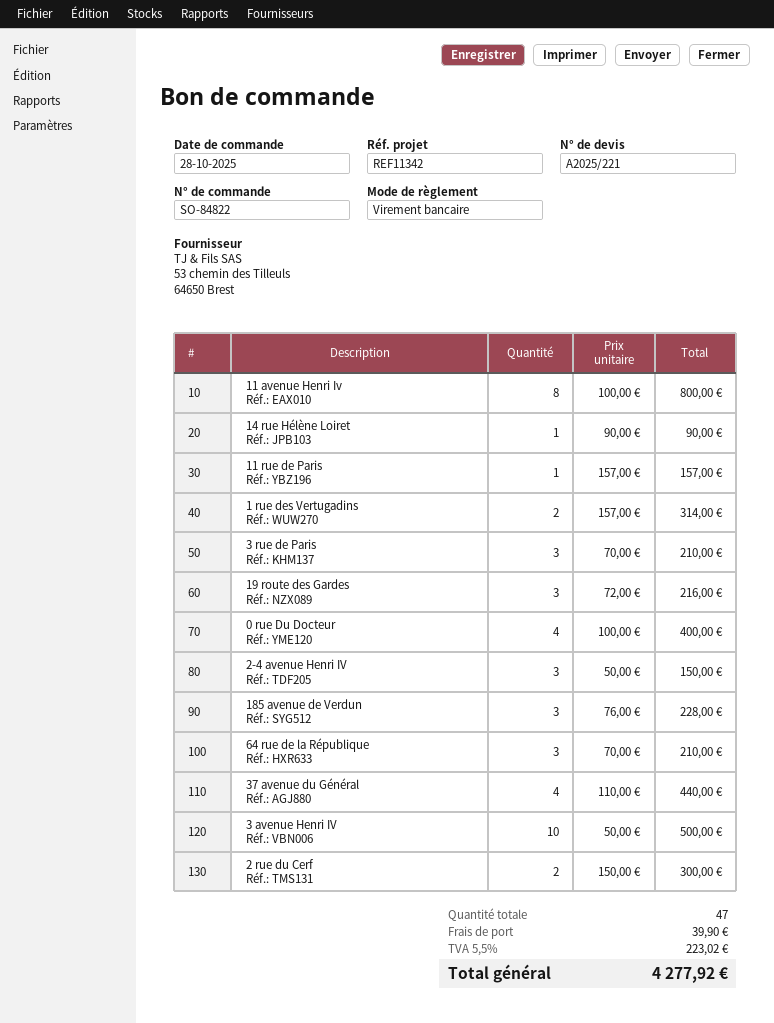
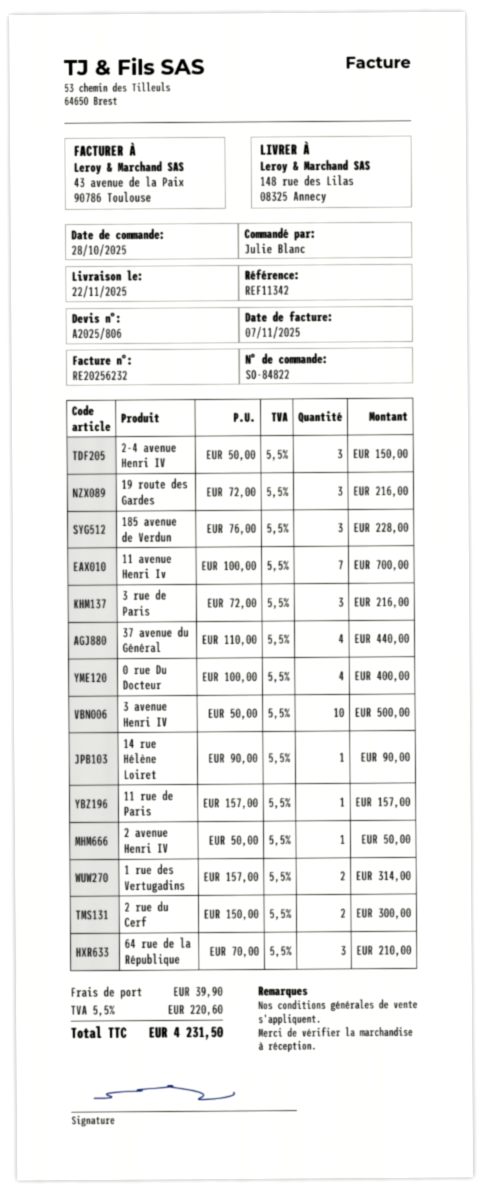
quote number: A2025/221 -> A2025/806
11 avenue Henri Iv: 8 x 100.00 = 800.00 -> 7 x 100.00 = 700.00
3 rue de Paris: 3 x 70.00 = 210.00 -> 3 x 72.00 = 216.00
2 avenue Henri IV: none -> 1 x 50.00 = 50.00
tax: 5.5% = 223.02 -> 5.5% = 220.60
total: 4277.92 -> 4231.50

